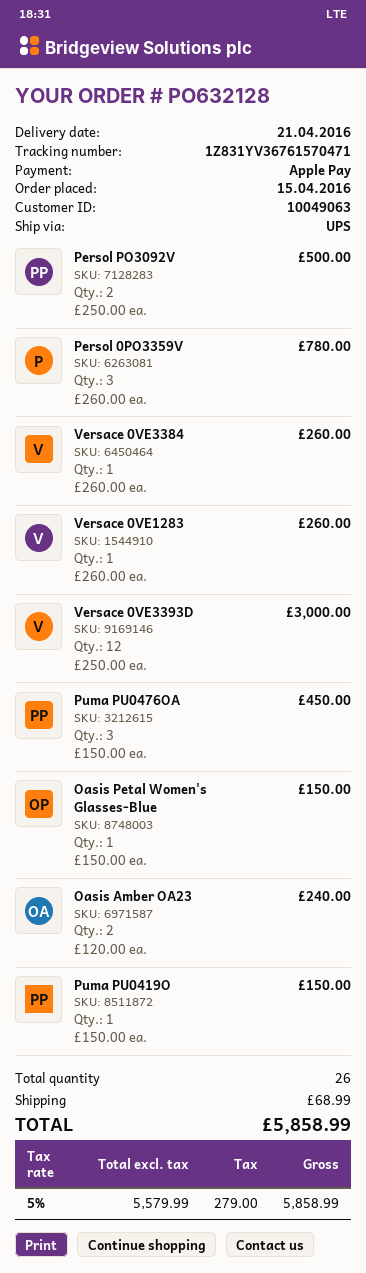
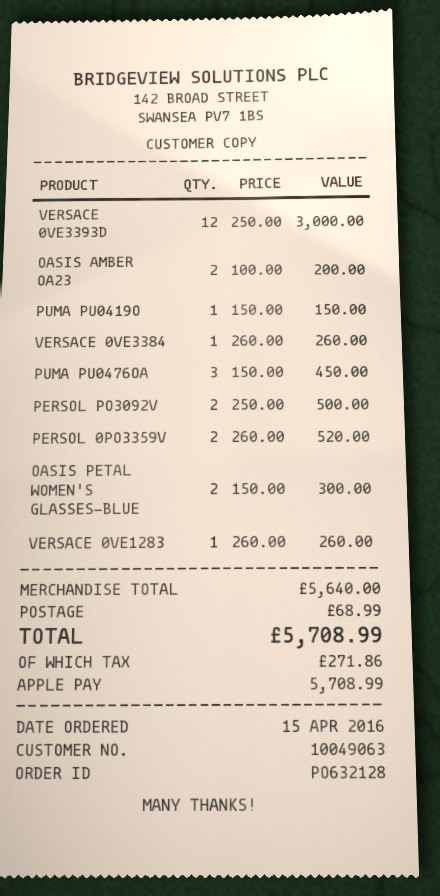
Persol 0PO3359V: 3 x 260.00 = 780.00 -> 2 x 260.00 = 520.00
Oasis Petal Women's Glasses-Blue: 1 x 150.00 = 150.00 -> 2 x 150.00 = 300.00
Oasis Amber OA23: 2 x 120.00 = 240.00 -> 2 x 100.00 = 200.00
tax: 279.00 -> 271.86
total: 5858.99 -> 5708.99

